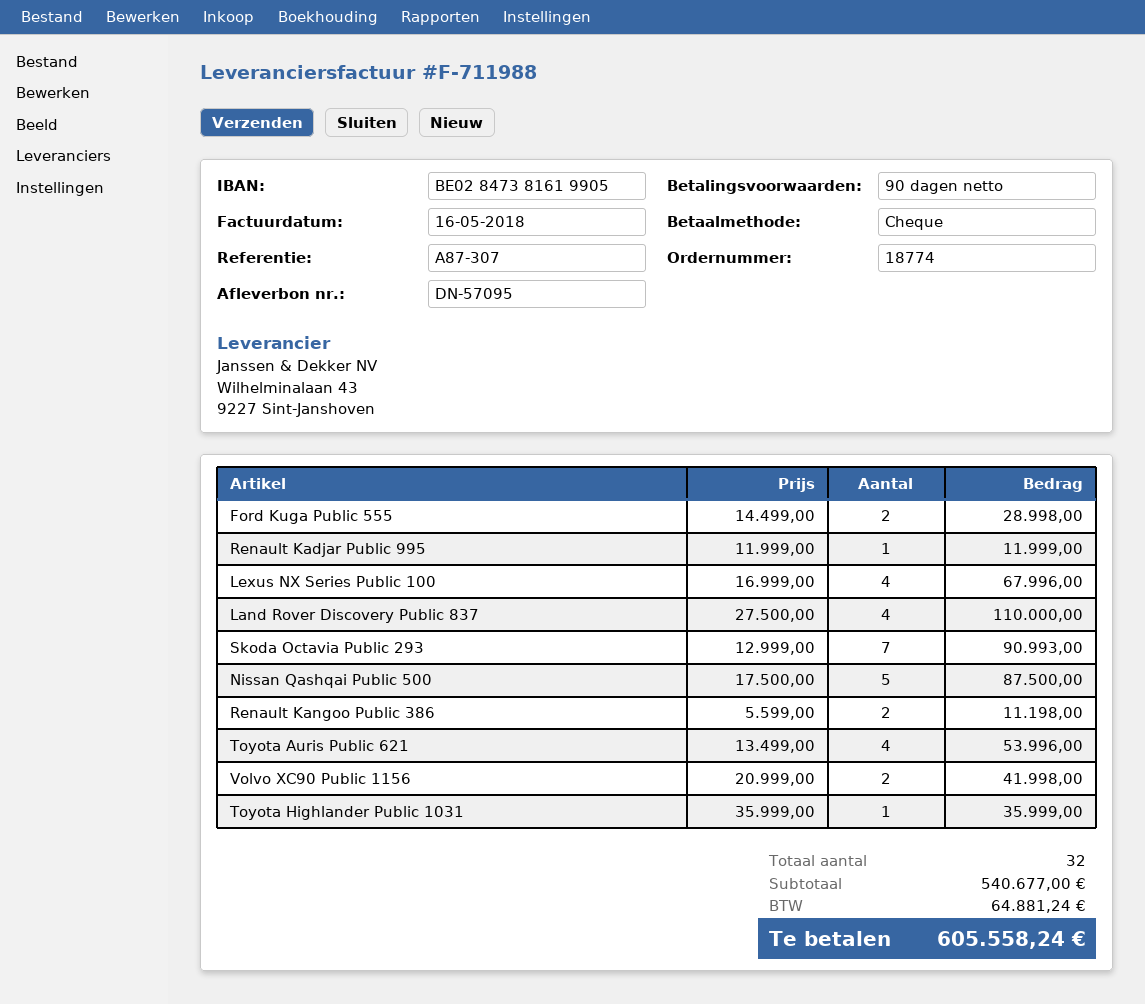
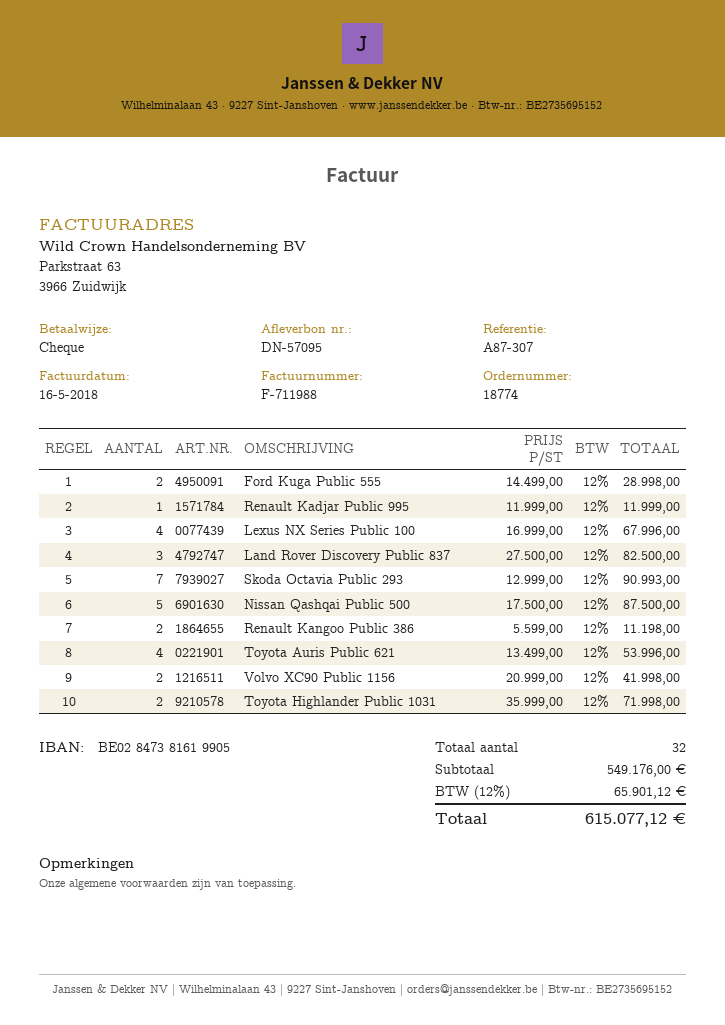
Land Rover Discovery Public 837: 4 x 27500.00 = 110000.00 -> 3 x 27500.00 = 82500.00
Toyota Highlander Public 1031: 1 x 35999.00 = 35999.00 -> 2 x 35999.00 = 71998.00
subtotal: 540677.00 -> 549176.00
tax: 64881.24 -> 65901.12
total: 605558.24 -> 615077.12

